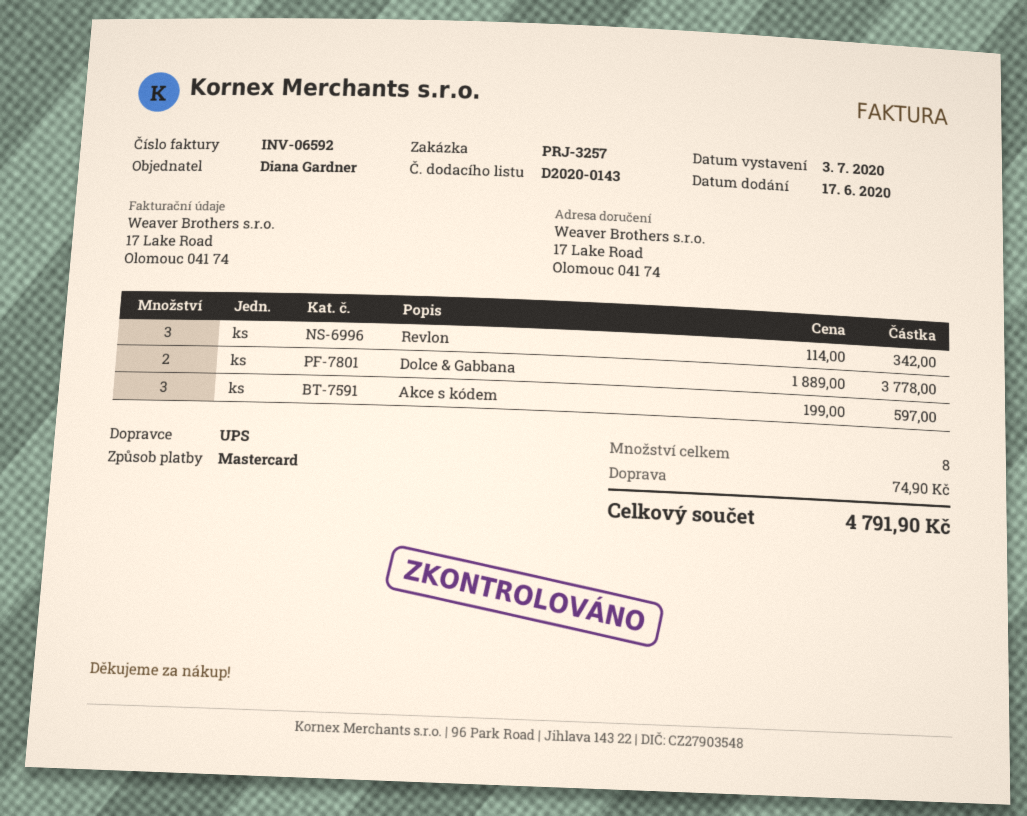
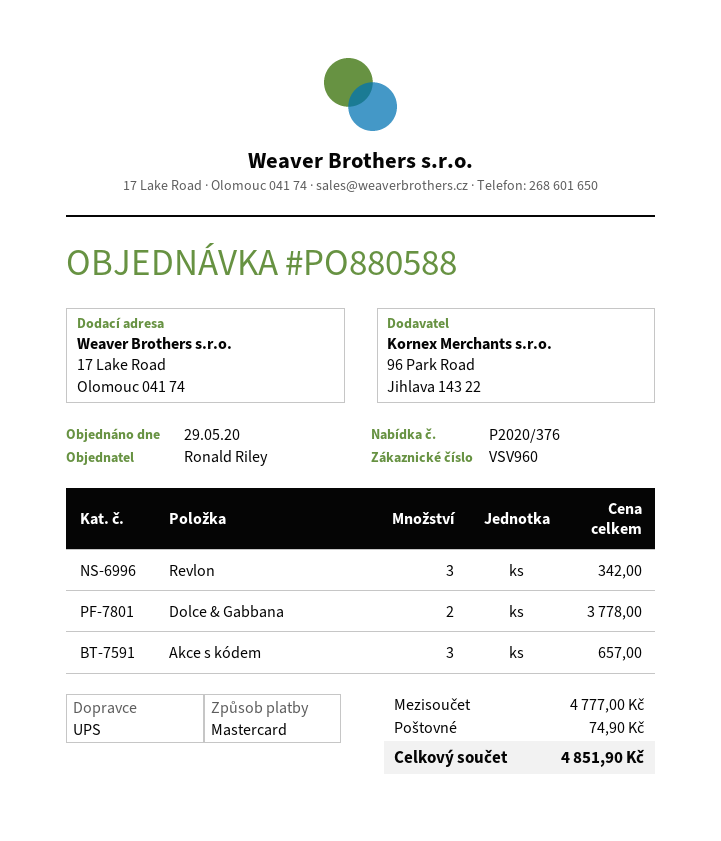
ordered by: Diana Gardner -> Ronald Riley
Akce s kódem: 3 for 597.00 -> 3 for 657.00
total: 4791.90 -> 4851.90

